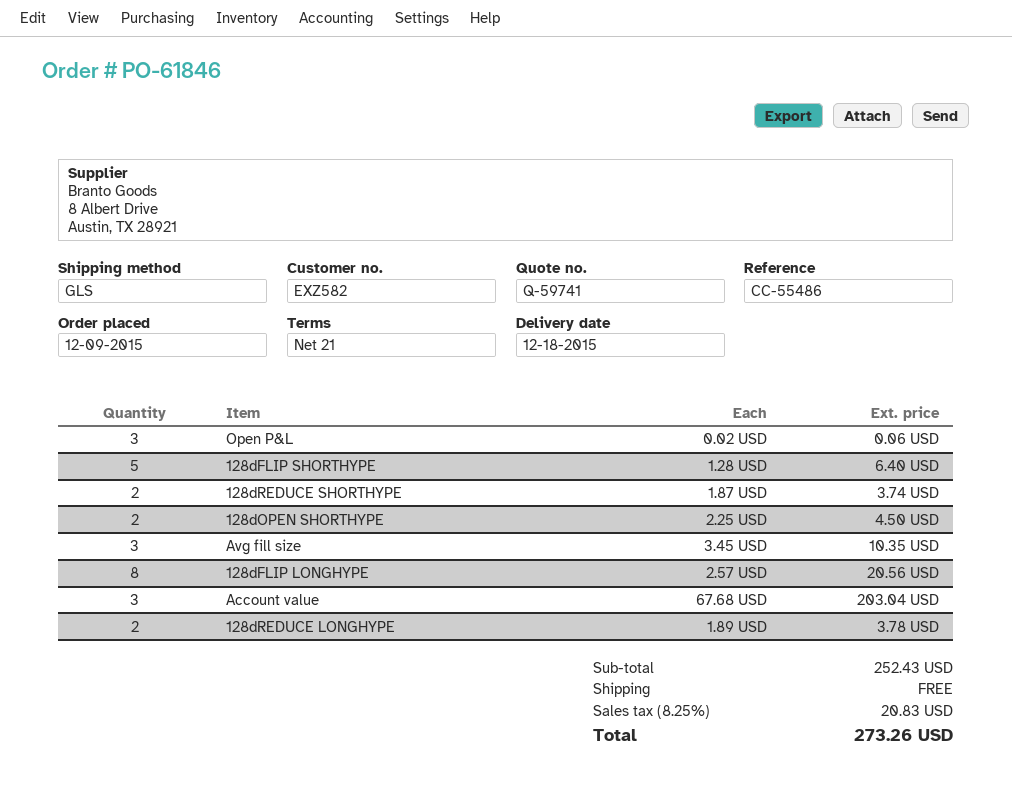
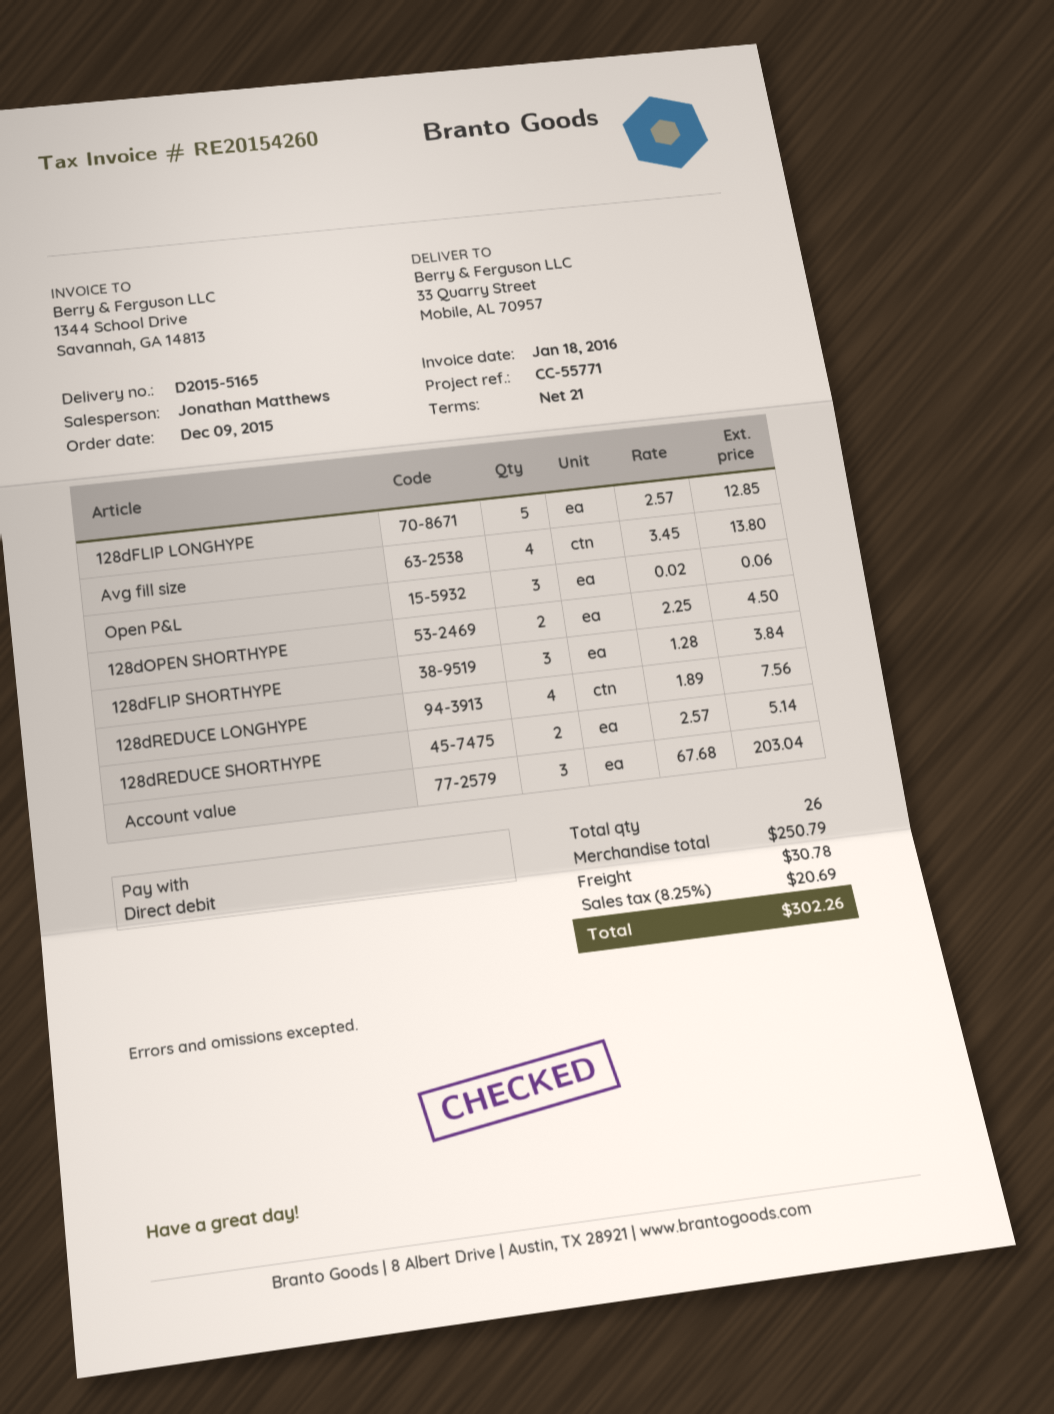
reference: CC-55486 -> CC-55771
128dFLIP SHORTHYPE: 5 x 1.28 = 6.40 -> 3 x 1.28 = 3.84
128dREDUCE SHORTHYPE: 2 x 1.87 = 3.74 -> 2 x 2.57 = 5.14
Avg fill size: 3 x 3.45 = 10.35 -> 4 x 3.45 = 13.80
128dFLIP LONGHYPE: 8 x 2.57 = 20.56 -> 5 x 2.57 = 12.85
128dREDUCE LONGHYPE: 2 x 1.89 = 3.78 -> 4 x 1.89 = 7.56
subtotal: 252.43 -> 250.79
shipping: 0.00 -> 30.78
tax: 8.25% = 20.83 -> 8.25% = 20.69
total: 273.26 -> 302.26

